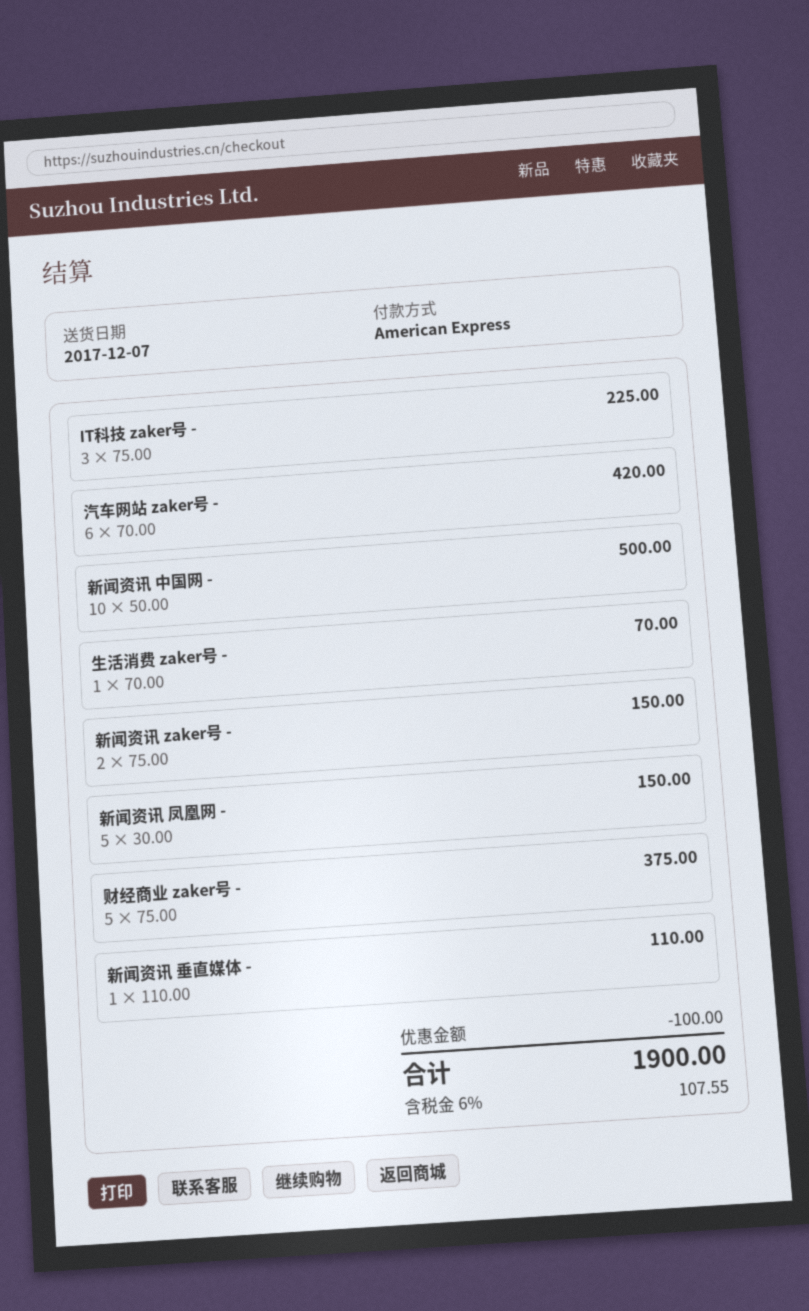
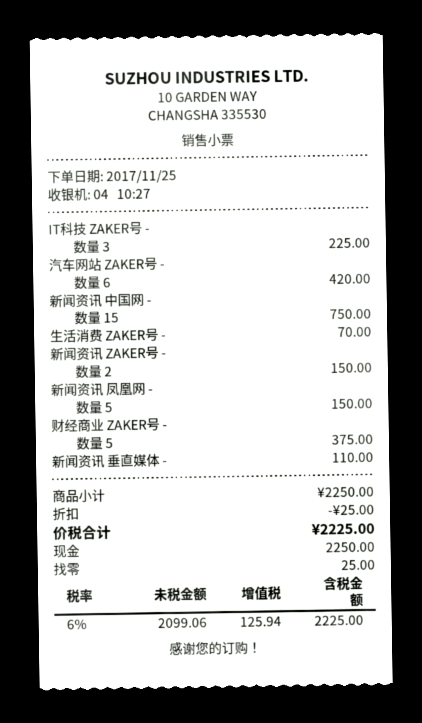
payment method: American Express -> cash
新闻资讯 中国网 -: 10 for 500.00 -> 15 for 750.00
discount: 100.00 -> 25.00
tax: 6% = 107.55 -> 6% = 125.94
total: 1900.00 -> 2225.00

